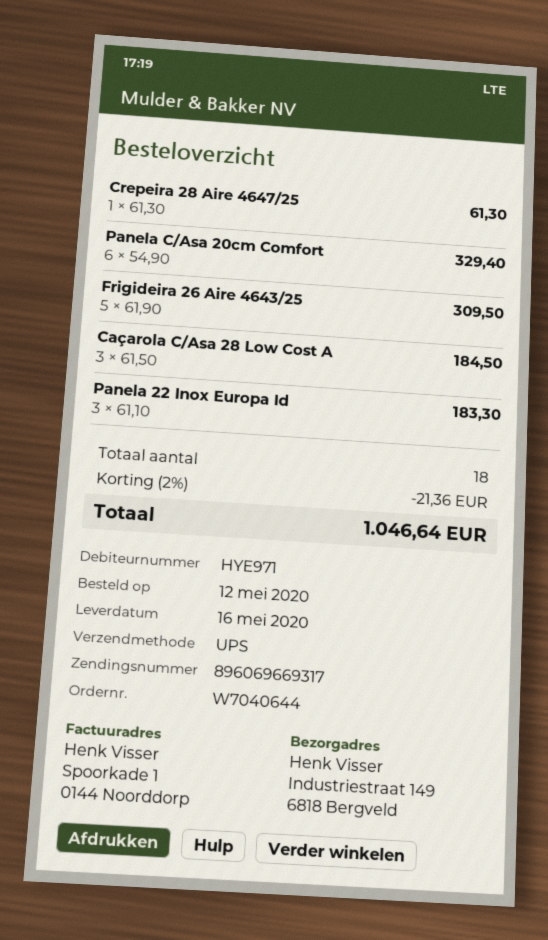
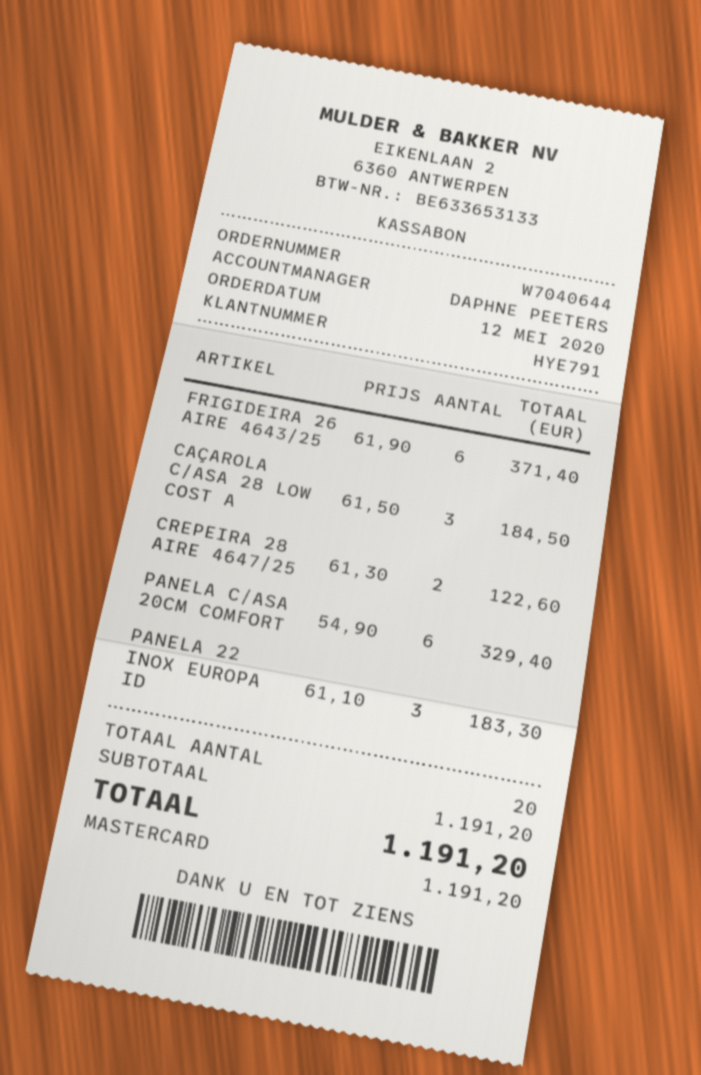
customer number: HYE971 -> HYE791
Crepeira 28 Aire 4647/25: 1 x 61.30 = 61.30 -> 2 x 61.30 = 122.60
Frigideira 26 Aire 4643/25: 5 x 61.90 = 309.50 -> 6 x 61.90 = 371.40
total quantity: 18 -> 20
discount: 2% = 21.36 -> none
total: 1046.64 -> 1191.20

